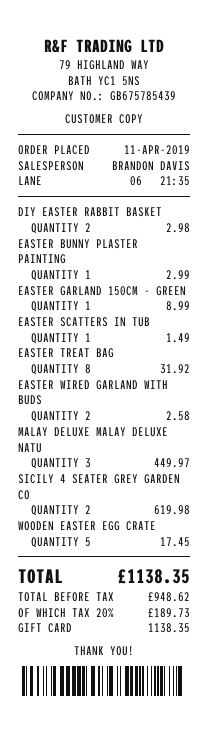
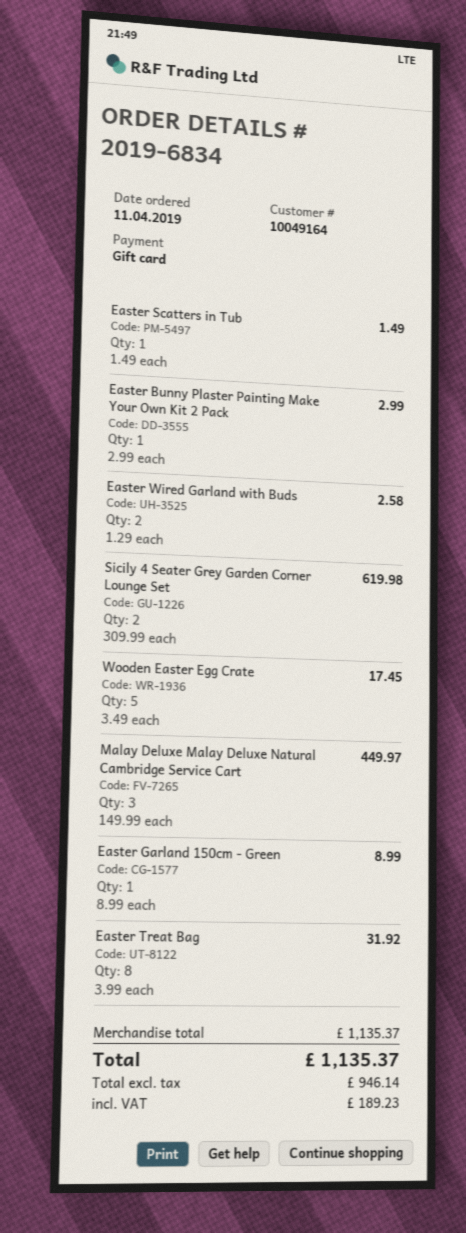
DIY EASTER RABBIT BASKET: 2 for 2.98 -> none
net: 948.62 -> 946.14
tax: 189.73 -> 189.23
total: 1138.35 -> 1135.37

